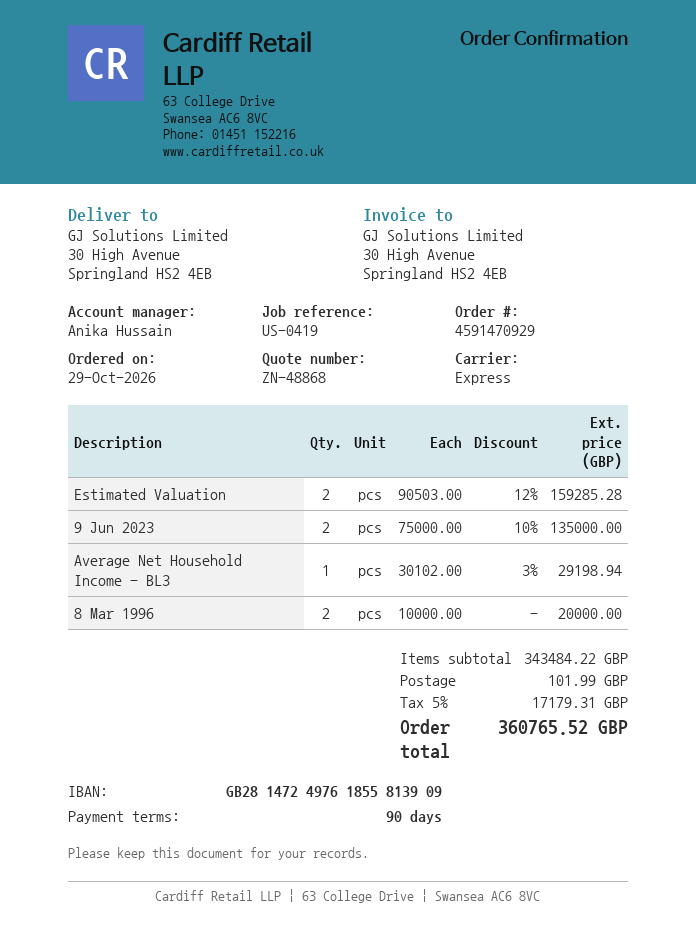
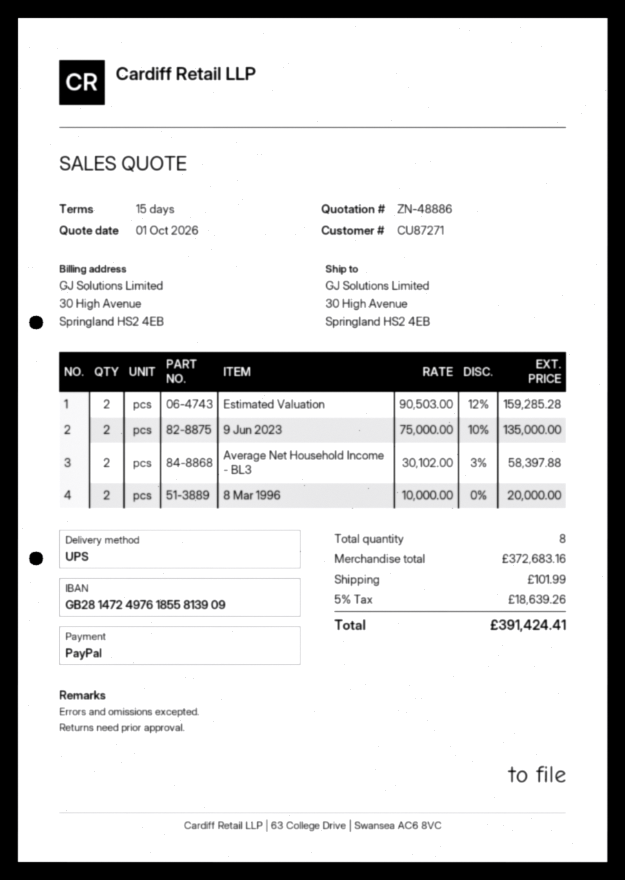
quote number: ZN-48868 -> ZN-48886
payment terms: 90 days -> 15 days
shipping method: express -> UPS
Average Net Household Income - BL3: 1 x 30102.00 - 3% = 29198.94 -> 2 x 30102.00 - 3% = 58397.88
subtotal: 343484.22 -> 372683.16
tax: 5% = 17179.31 -> 5% = 18639.26
total: 360765.52 -> 391424.41

